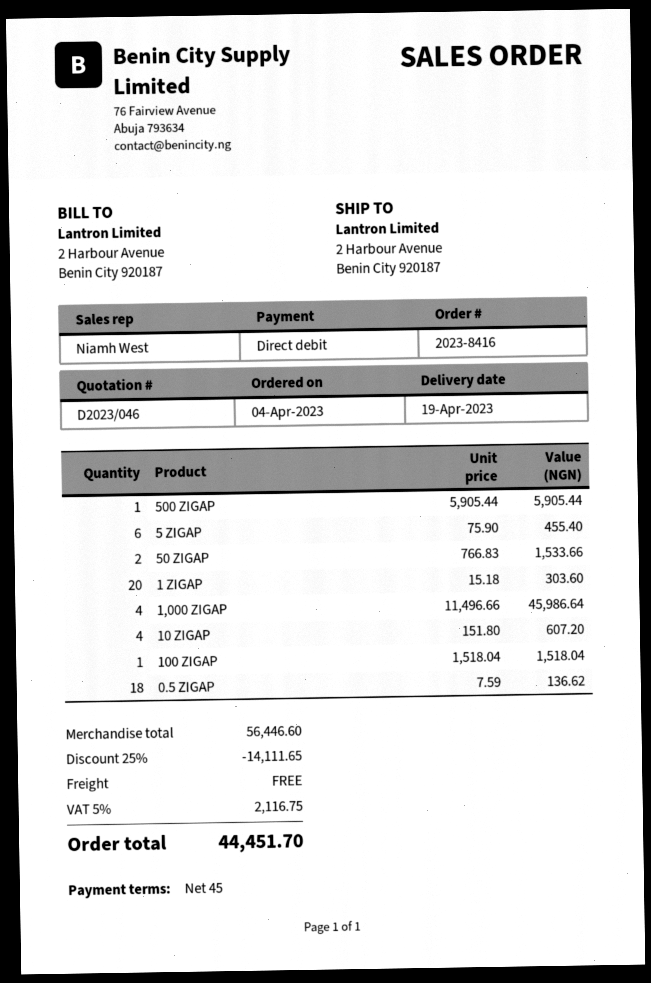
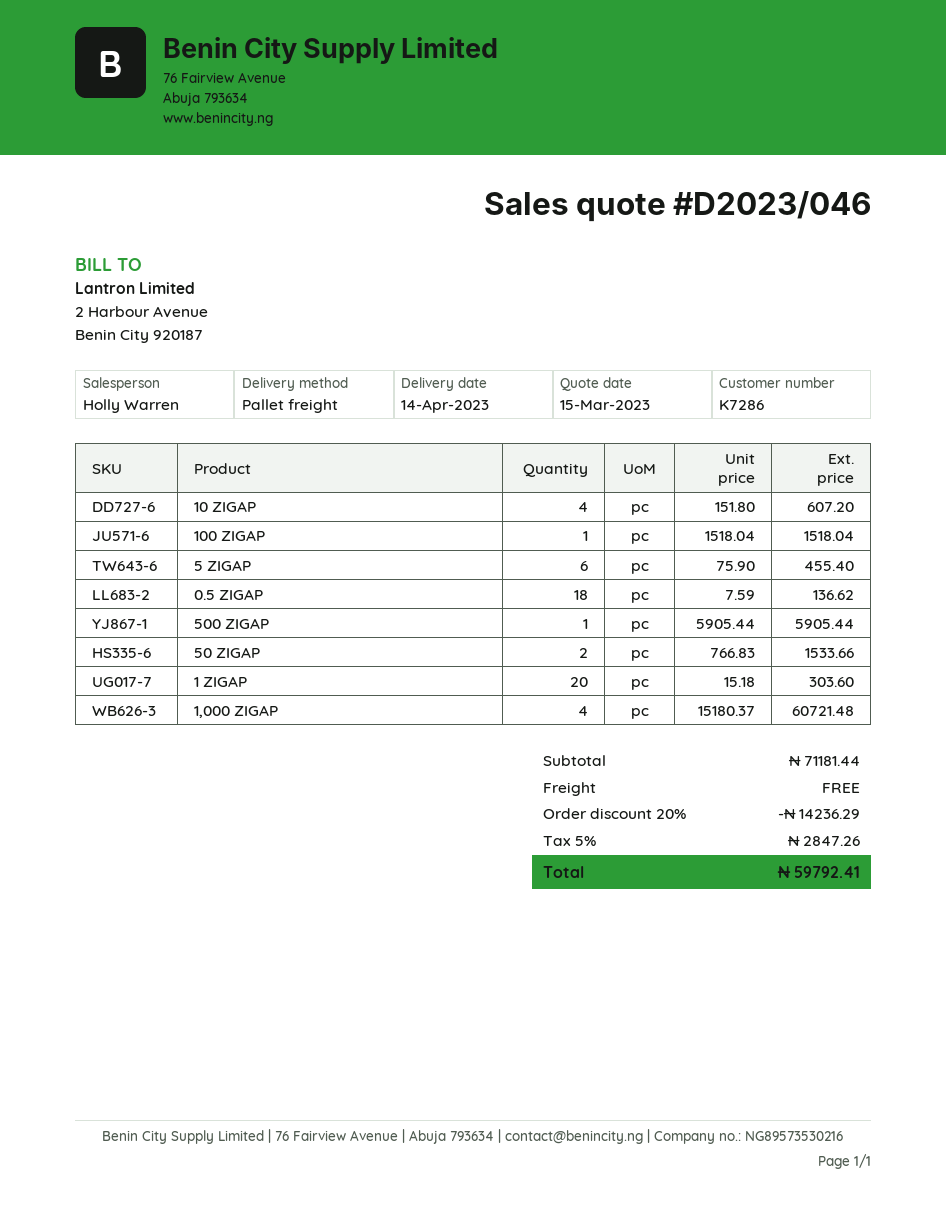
delivery date: 2023-04-19 -> 2023-04-14
sales rep: Niamh West -> Holly Warren
1,000 ZIGAP: 4 x 11496.66 = 45986.64 -> 4 x 15180.37 = 60721.48
subtotal: 56446.60 -> 71181.44
discount: 25% = 14111.65 -> 20% = 14236.29
tax: 5% = 2116.75 -> 5% = 2847.26
total: 44451.70 -> 59792.41

